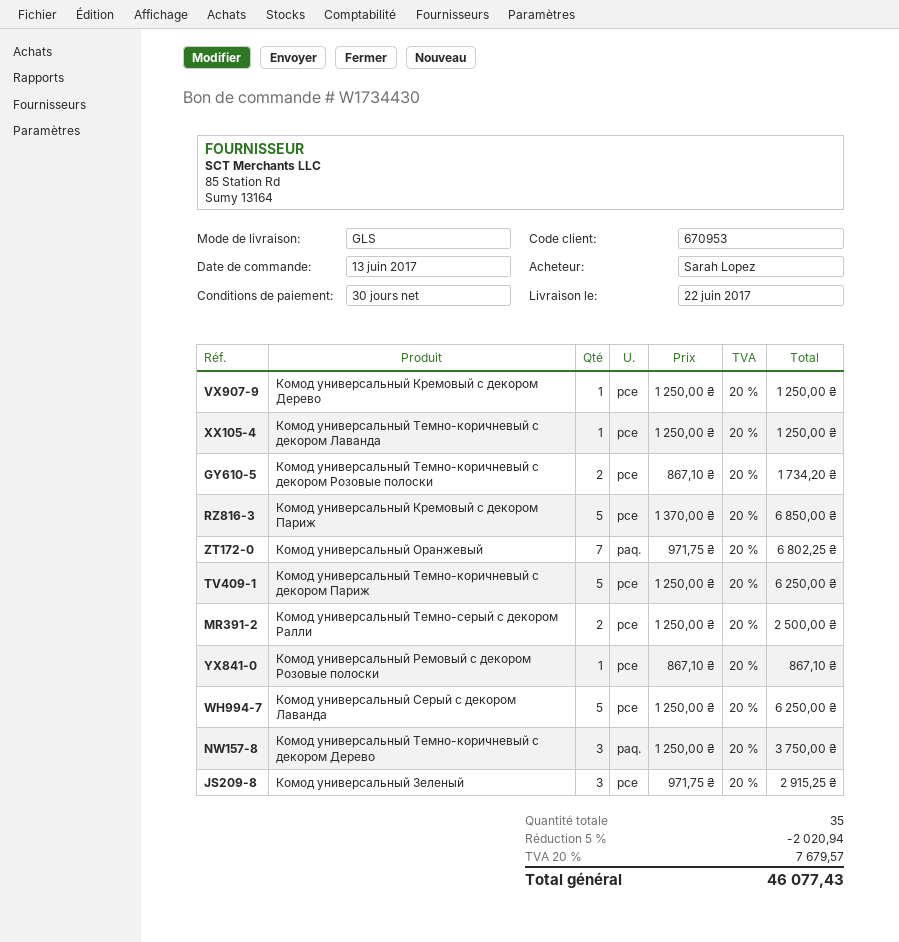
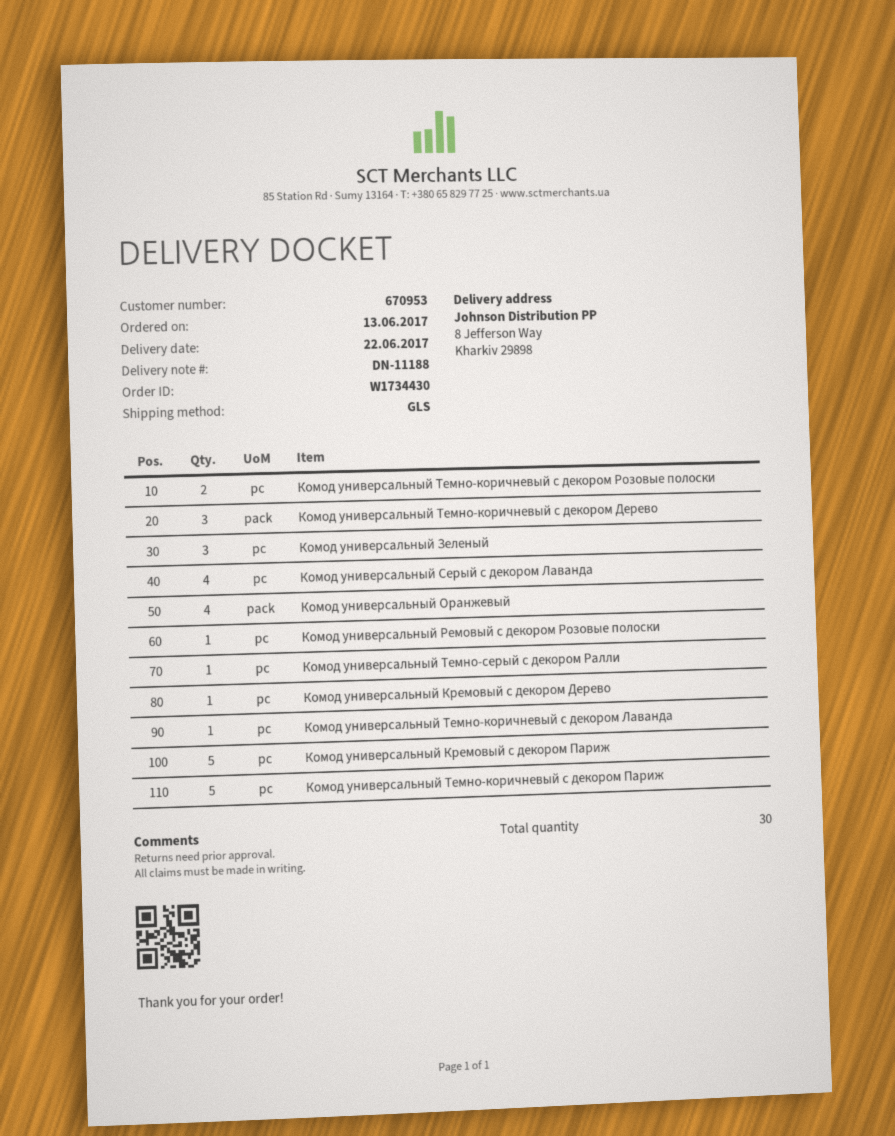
Комод универсальный Оранжевый: 7 -> 4
Комод универсальный Темно-серый с декором Ралли: 2 -> 1
Комод универсальный Серый с декором Лаванда: 5 -> 4
total quantity: 35 -> 30

